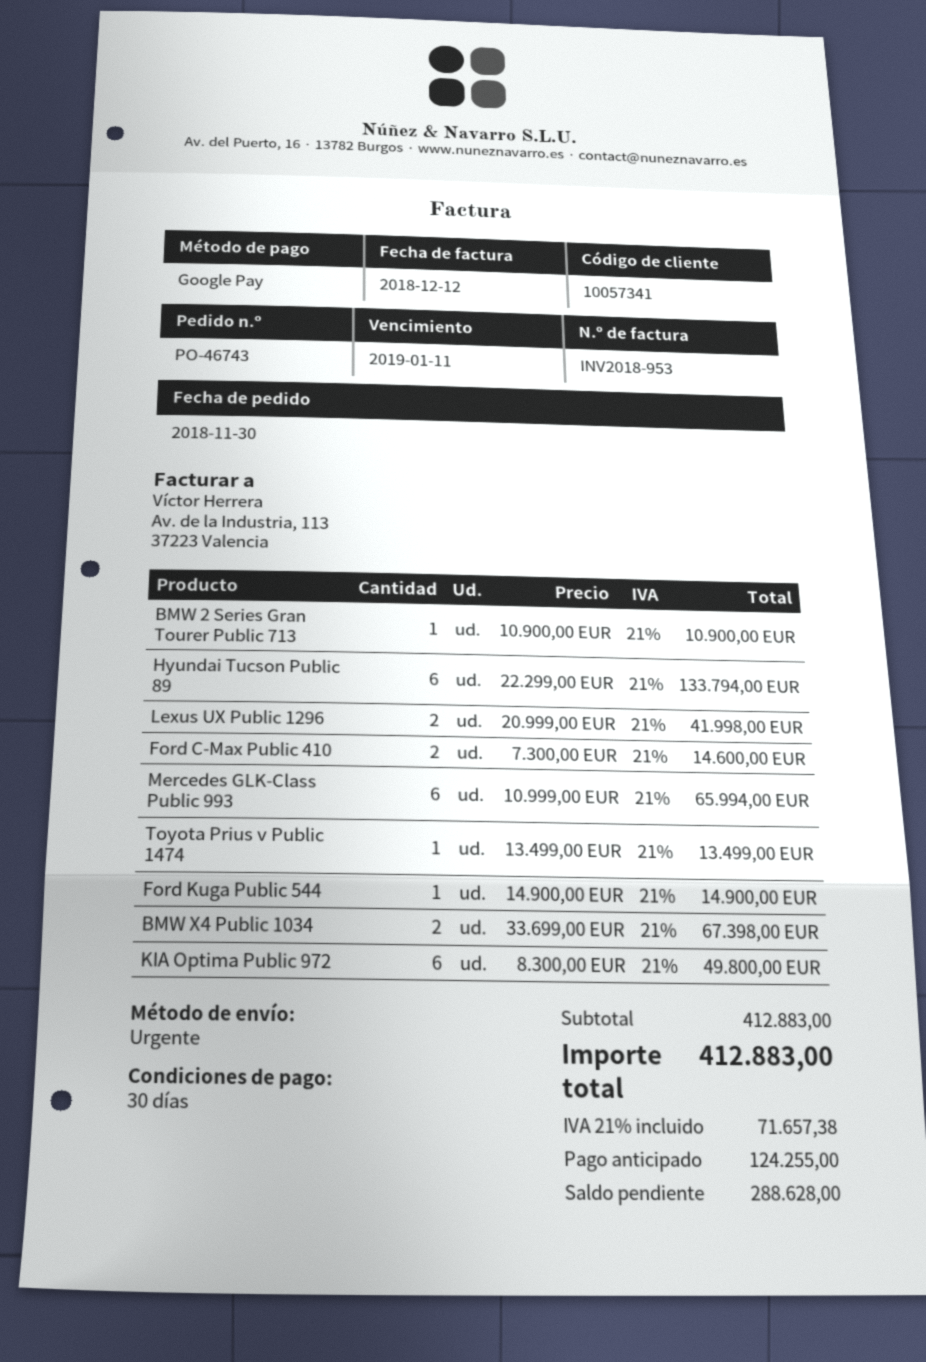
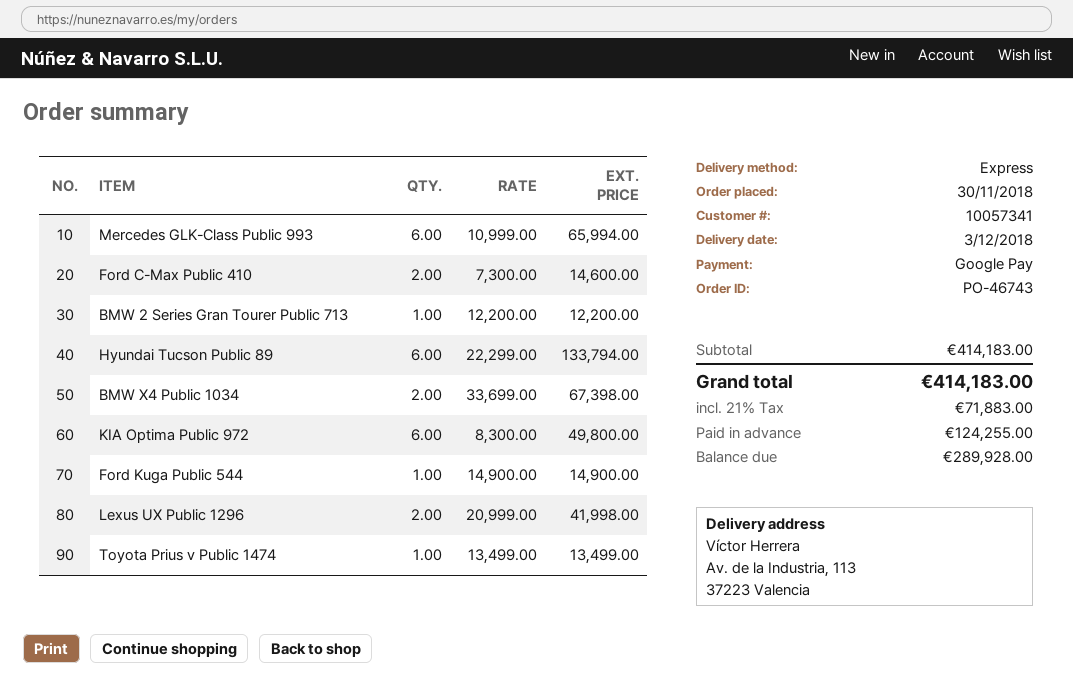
BMW 2 Series Gran Tourer Public 713: 1 x 10900.00 = 10900.00 -> 1 x 12200.00 = 12200.00
subtotal: 412883.00 -> 414183.00
tax: 21% = 71657.38 -> 21% = 71883.00
total: 412883.00 -> 414183.00
balance: 288628.00 -> 289928.00

